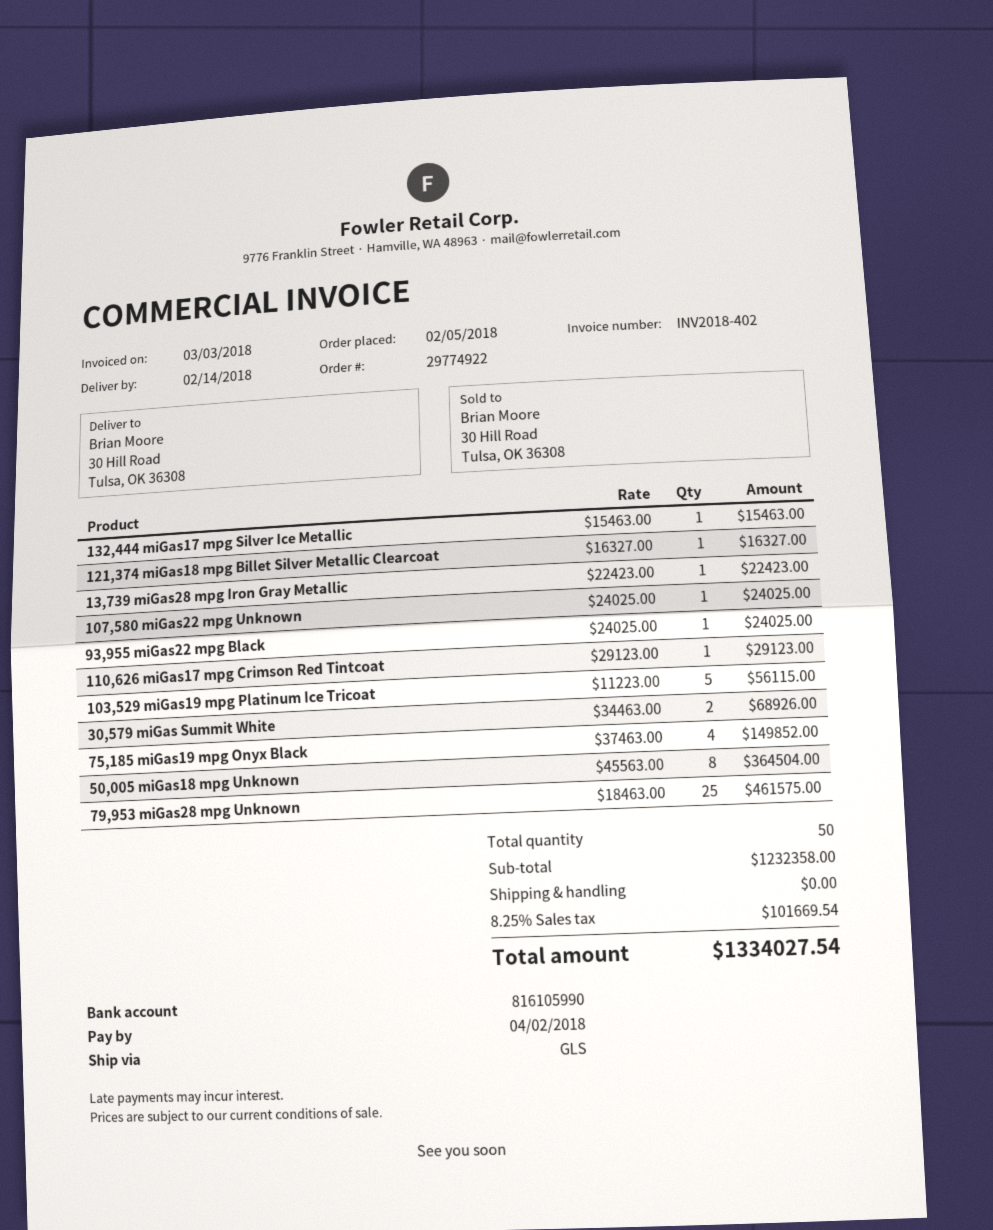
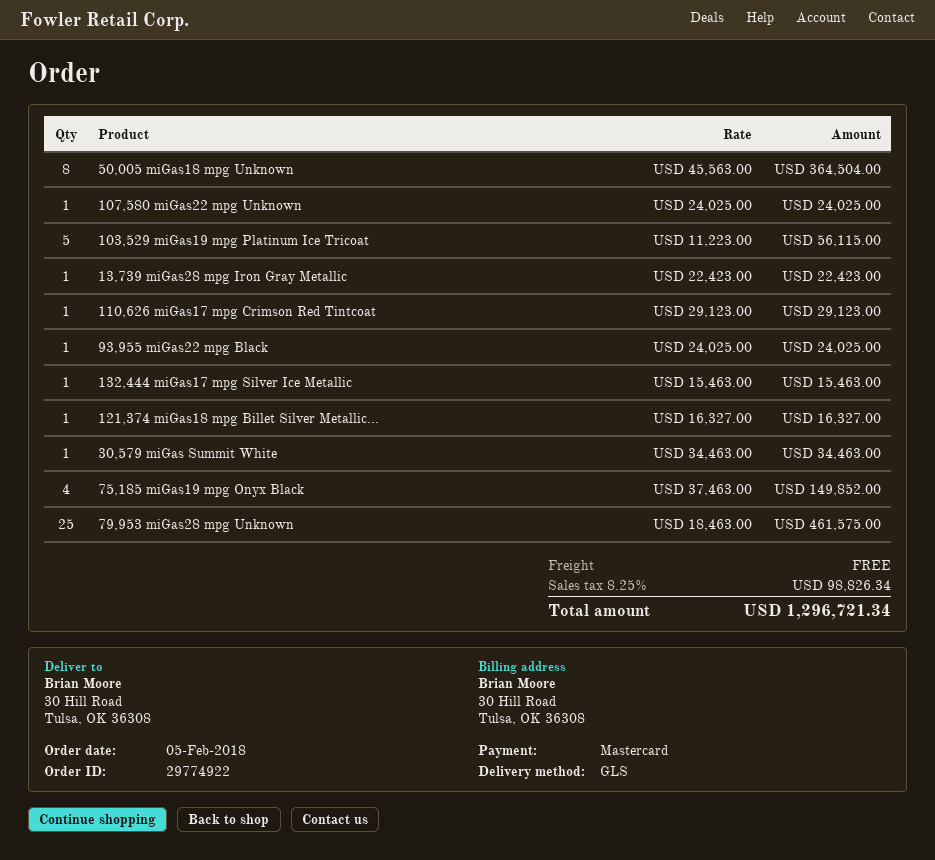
30,579 miGas Summit White: 2 x 34463.00 = 68926.00 -> 1 x 34463.00 = 34463.00
tax: 8.25% = 101669.54 -> 8.25% = 98826.34
total: 1334027.54 -> 1296721.34

